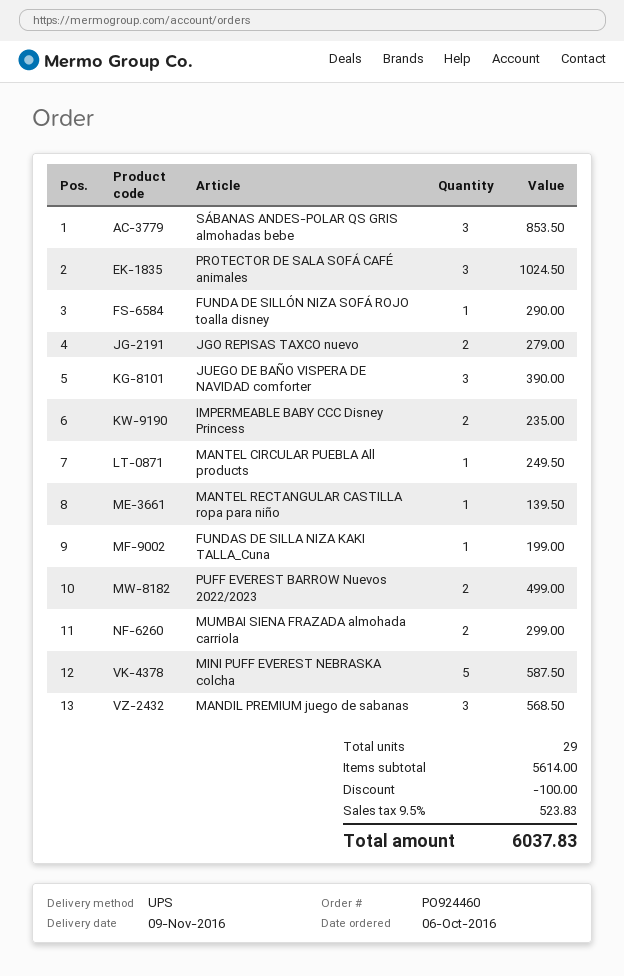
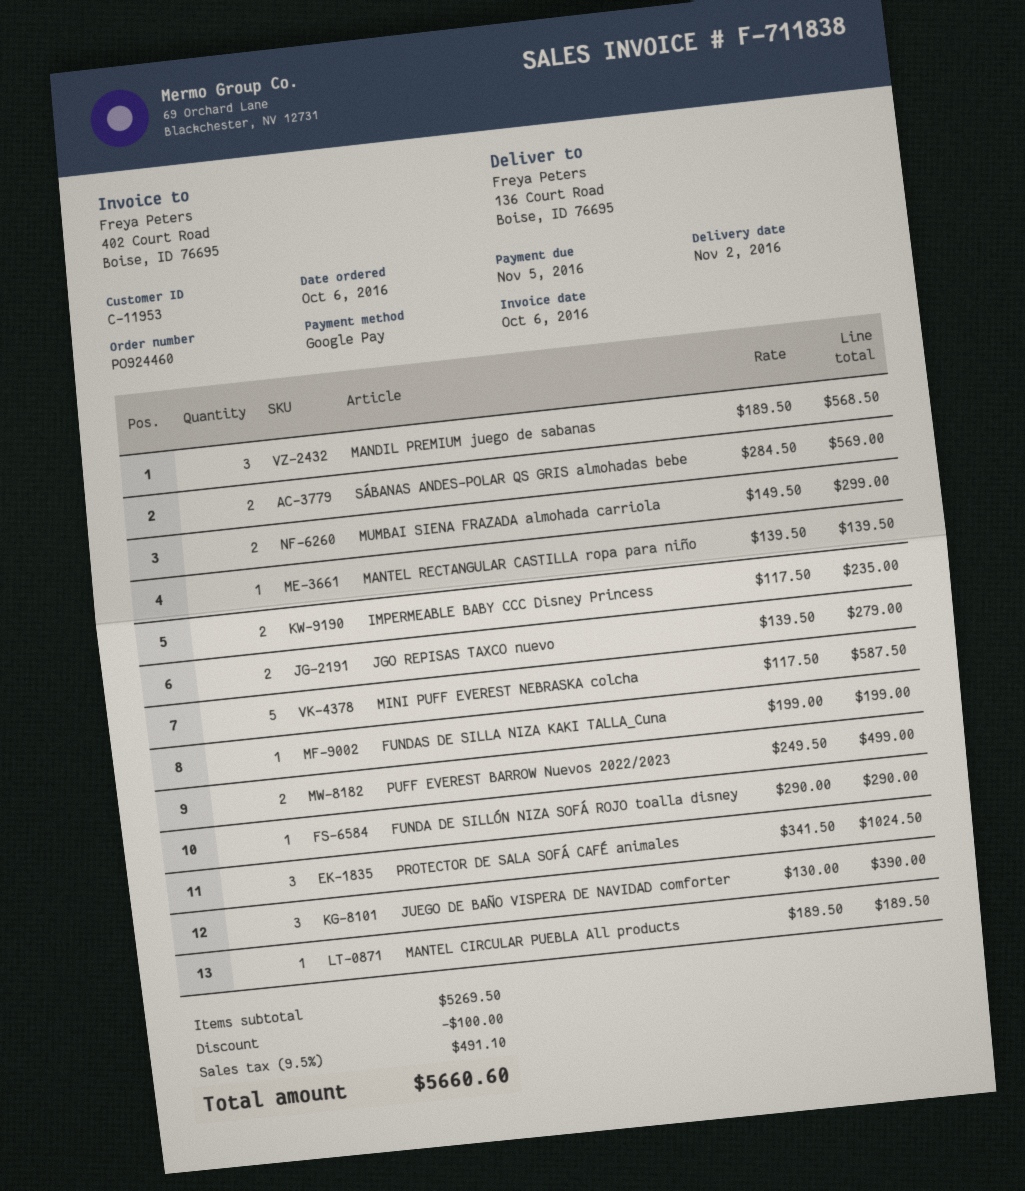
delivery date: 2016-11-09 -> 2016-11-02
SÁBANAS ANDES-POLAR QS GRIS almohadas bebe: 3 for 853.50 -> 2 for 569.00
MANTEL CIRCULAR PUEBLA All products: 1 for 249.50 -> 1 for 189.50
subtotal: 5614.00 -> 5269.50
tax: 9.5% = 523.83 -> 9.5% = 491.10
total: 6037.83 -> 5660.60

